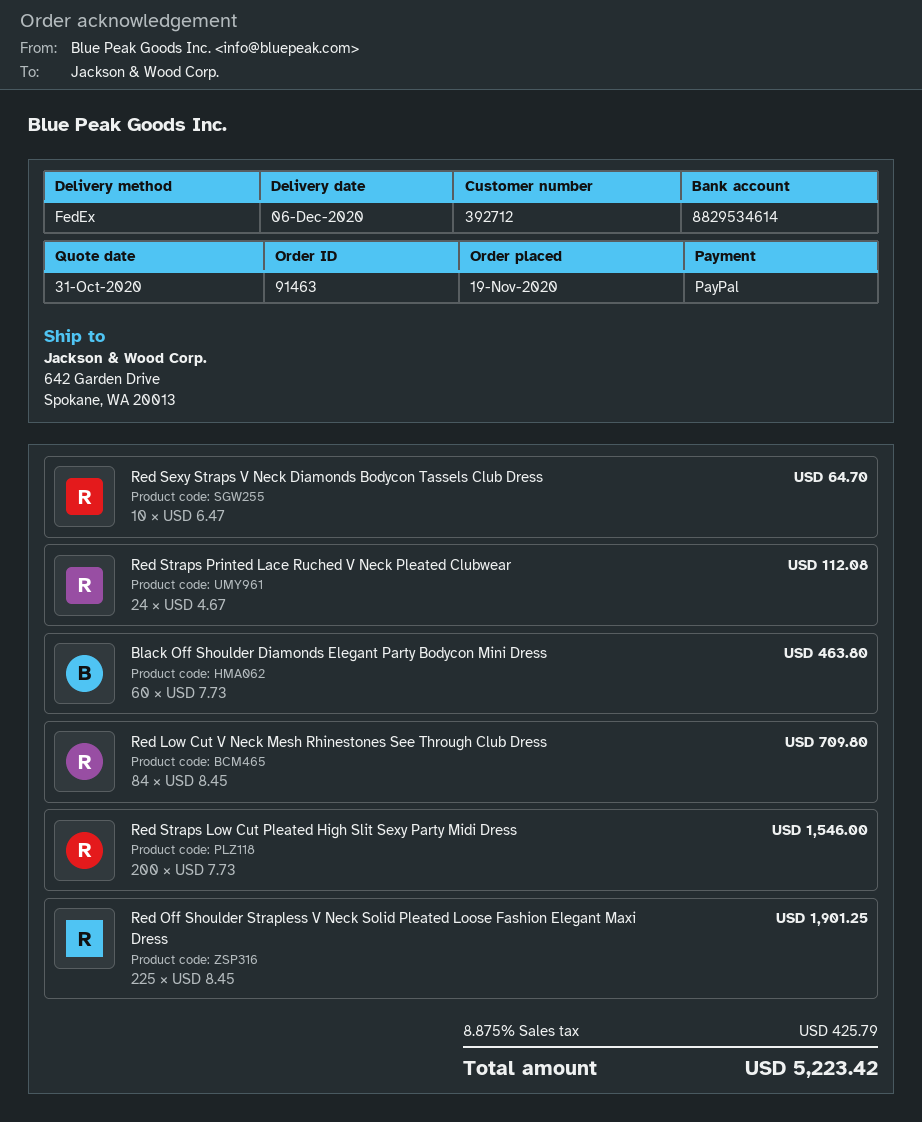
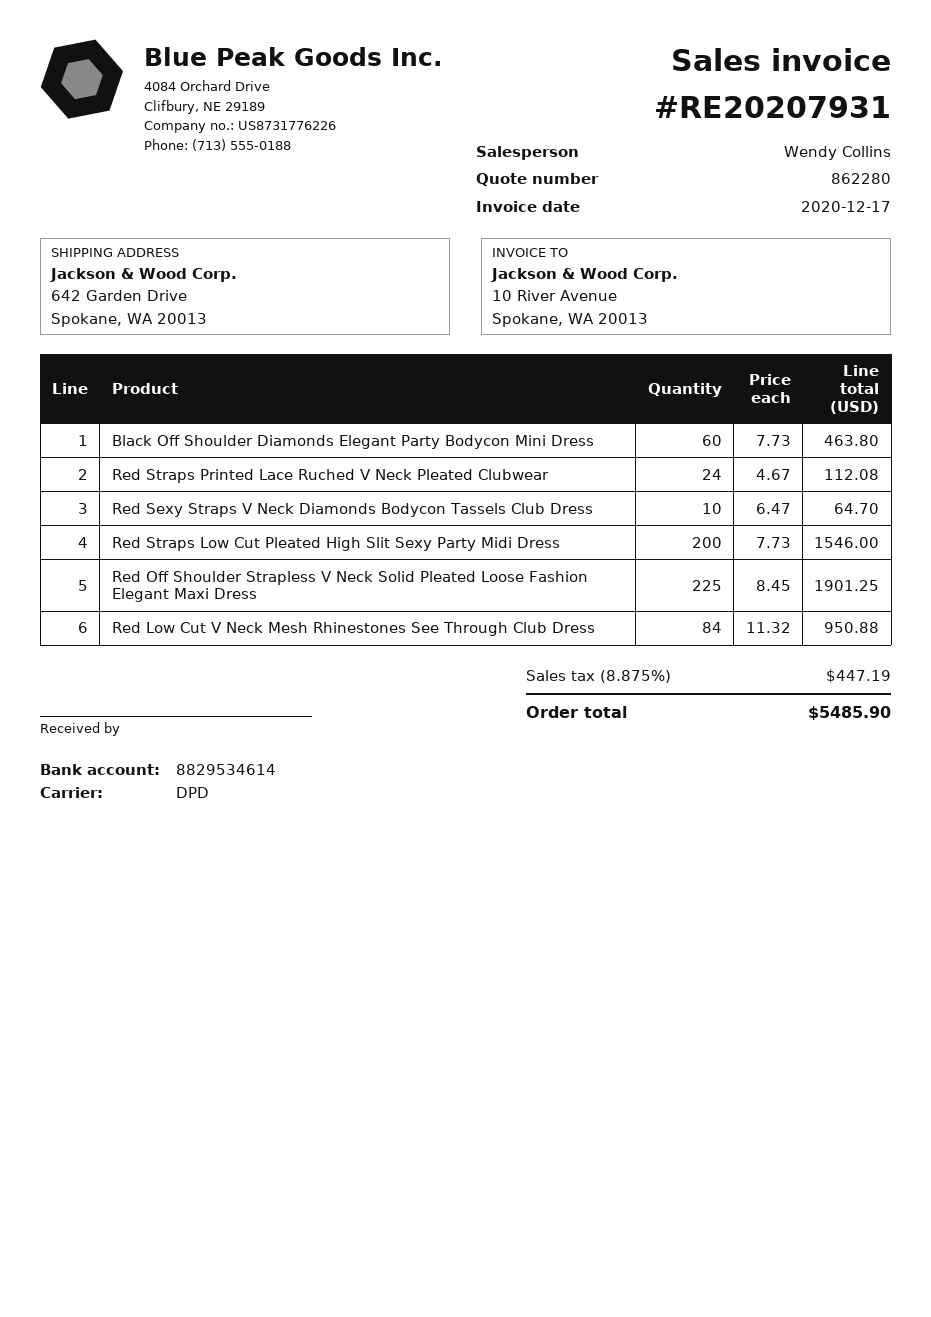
shipping method: FedEx -> DPD
Red Low Cut V Neck Mesh Rhinestones See Through Club Dress: 84 x 8.45 = 709.80 -> 84 x 11.32 = 950.88
tax: 8.875% = 425.79 -> 8.875% = 447.19
total: 5223.42 -> 5485.90

